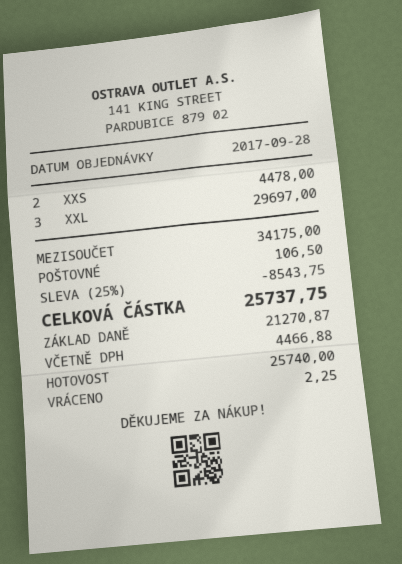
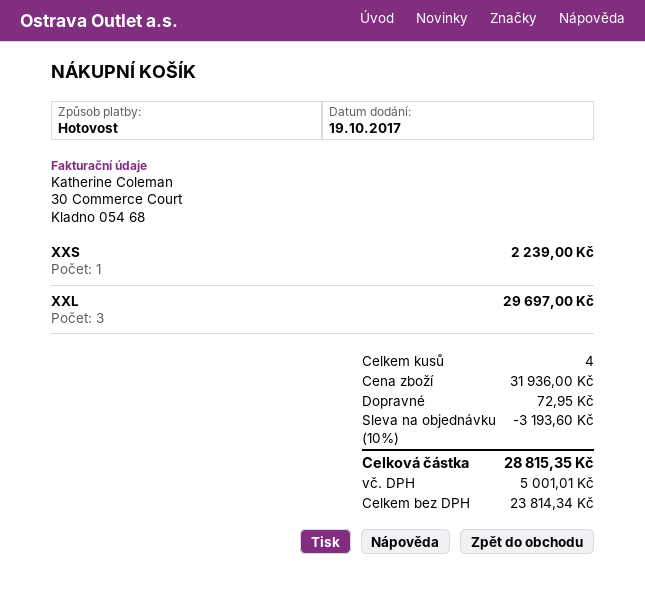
XXS: 2 for 4478.00 -> 1 for 2239.00
subtotal: 34175.00 -> 31936.00
discount: 25% = 8543.75 -> 10% = 3193.60
shipping: 106.50 -> 72.95
net: 21270.87 -> 23814.34
tax: 4466.88 -> 5001.01
total: 25737.75 -> 28815.35

